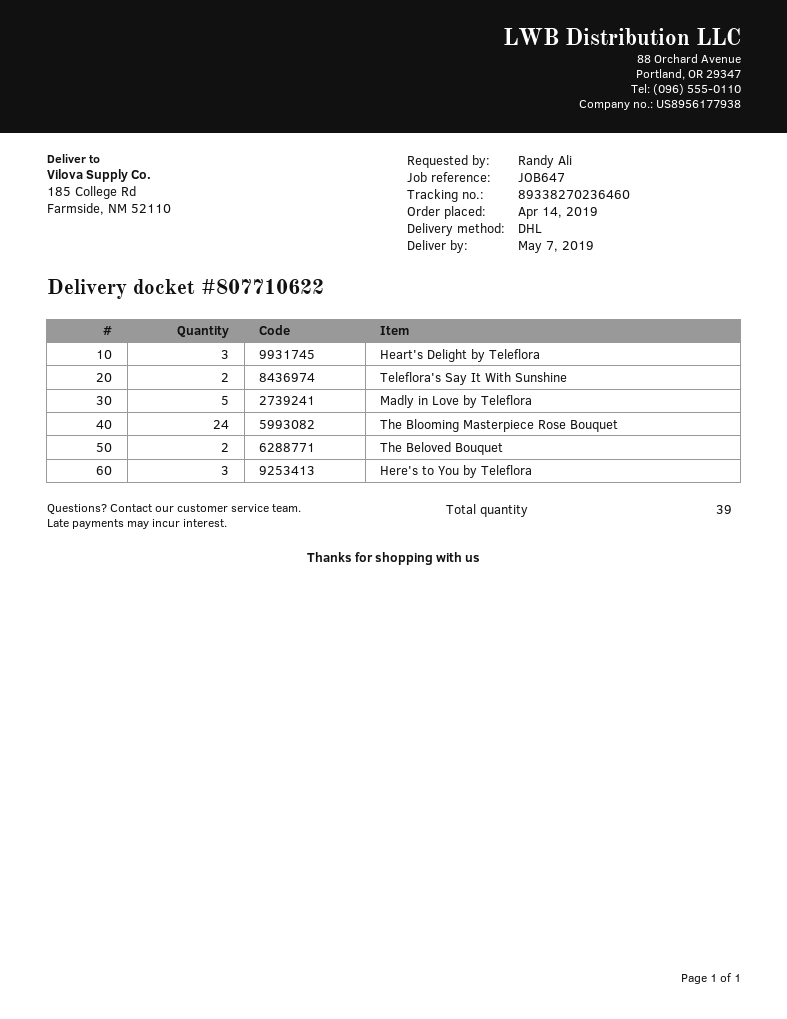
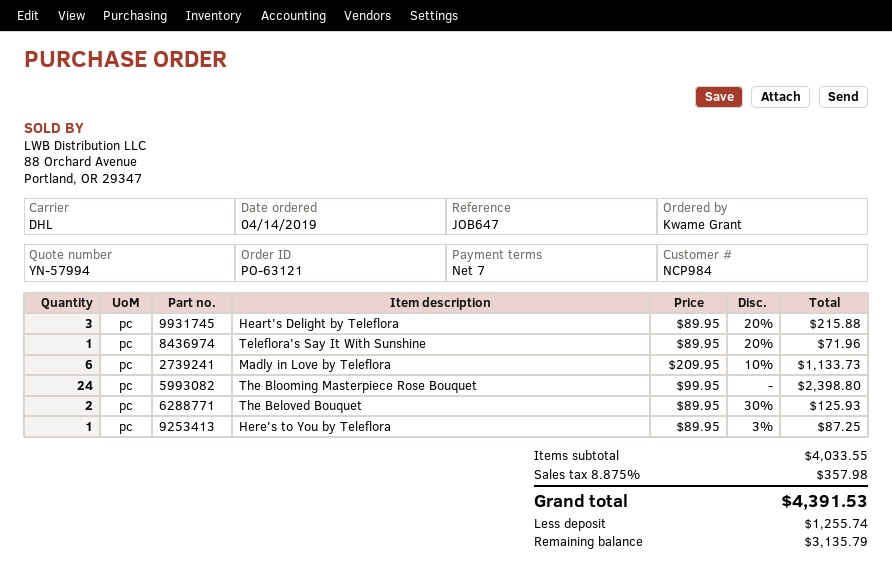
ordered by: Randy Ali -> Kwame Grant
Teleflora's Say It With Sunshine: 2 -> 1
Madly in Love by Teleflora: 5 -> 6
Here's to You by Teleflora: 3 -> 1

